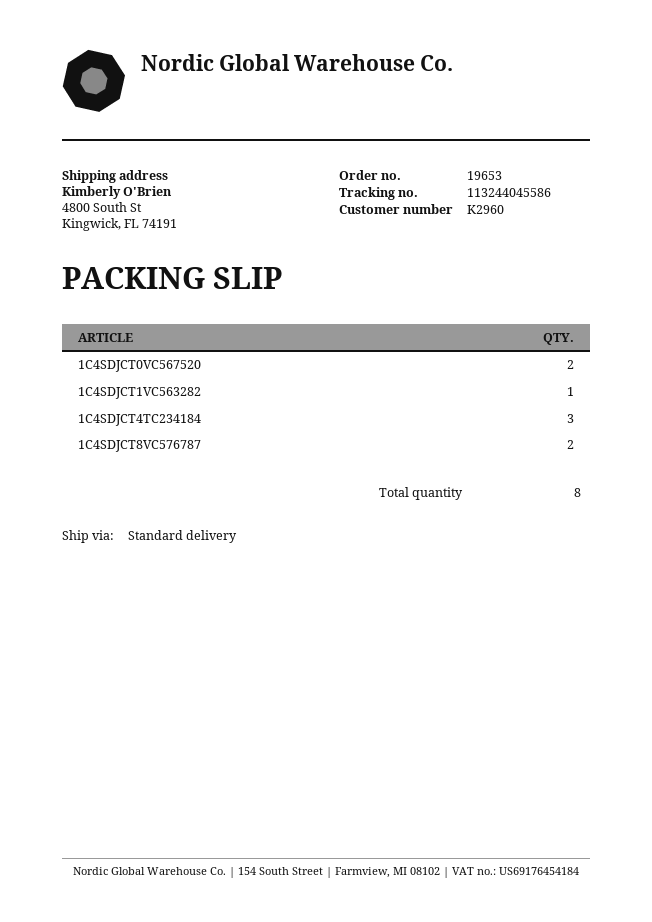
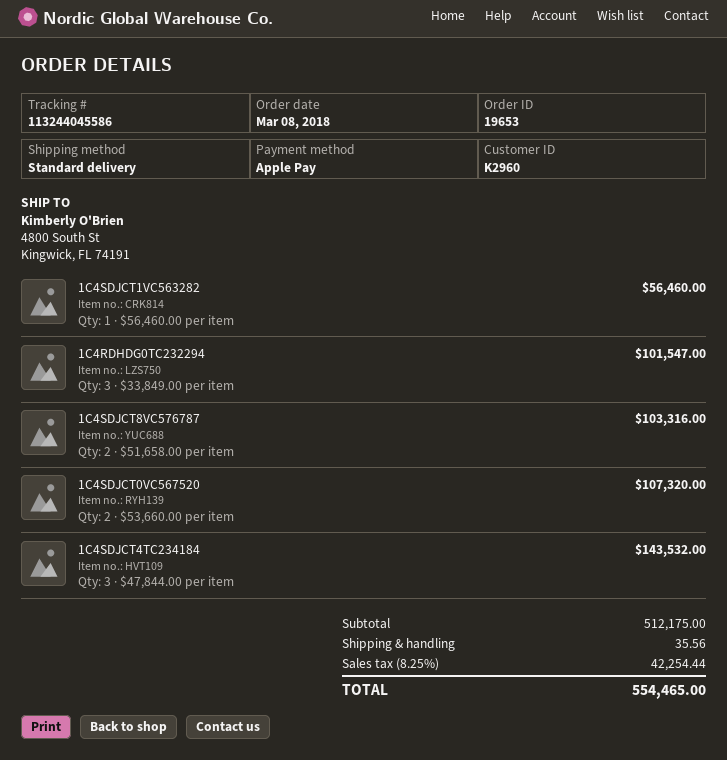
1C4RDHDG0TC232294: none -> 3

